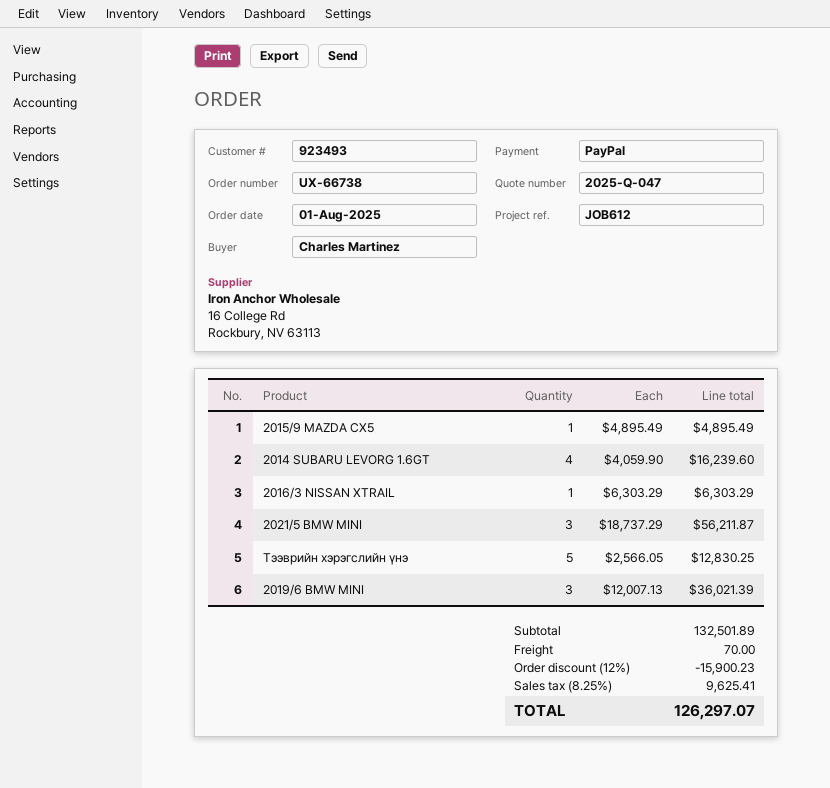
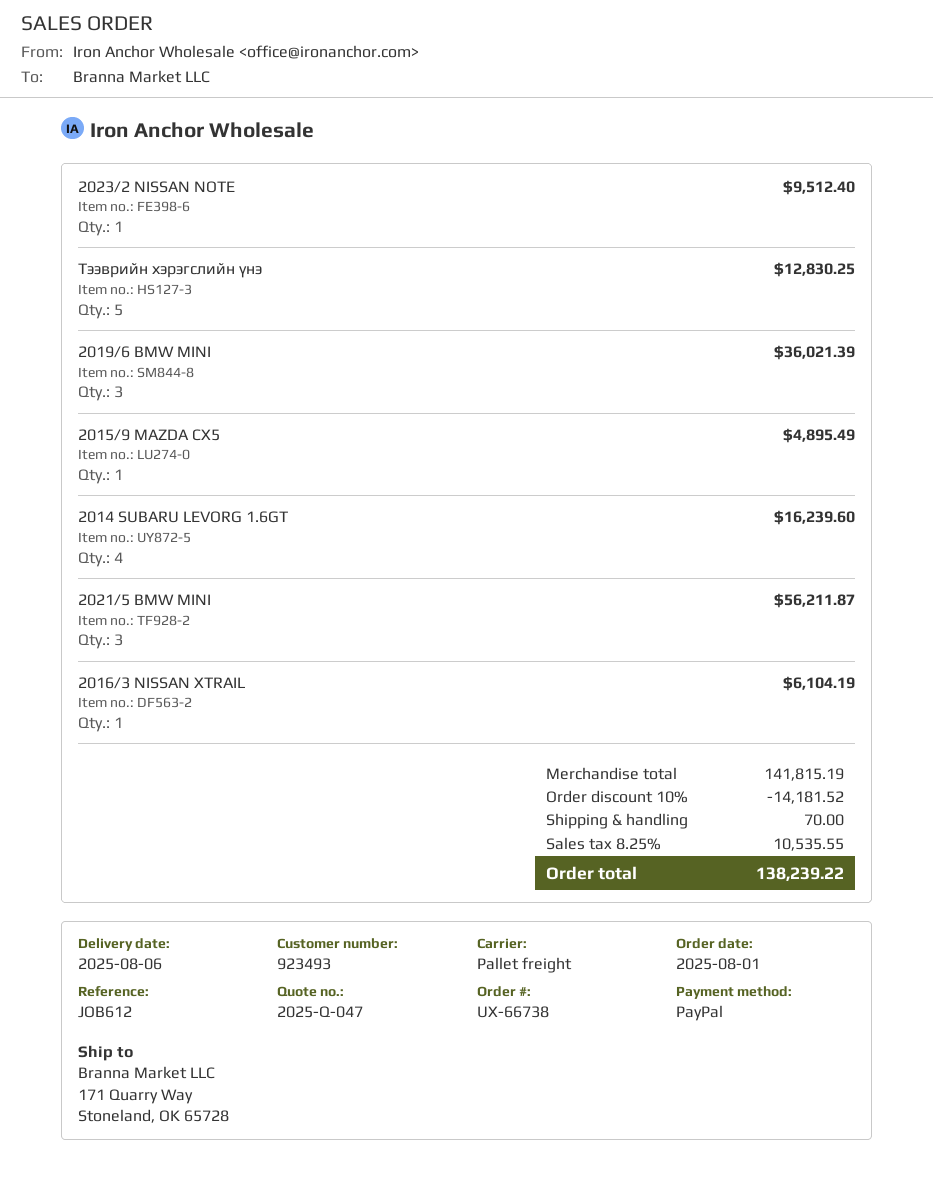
2016/3 NISSAN XTRAIL: 1 for 6303.29 -> 1 for 6104.19
2023/2 NISSAN NOTE: none -> 1 for 9512.40
subtotal: 132501.89 -> 141815.19
discount: 12% = 15900.23 -> 10% = 14181.52
tax: 8.25% = 9625.41 -> 8.25% = 10535.55
total: 126297.07 -> 138239.22

